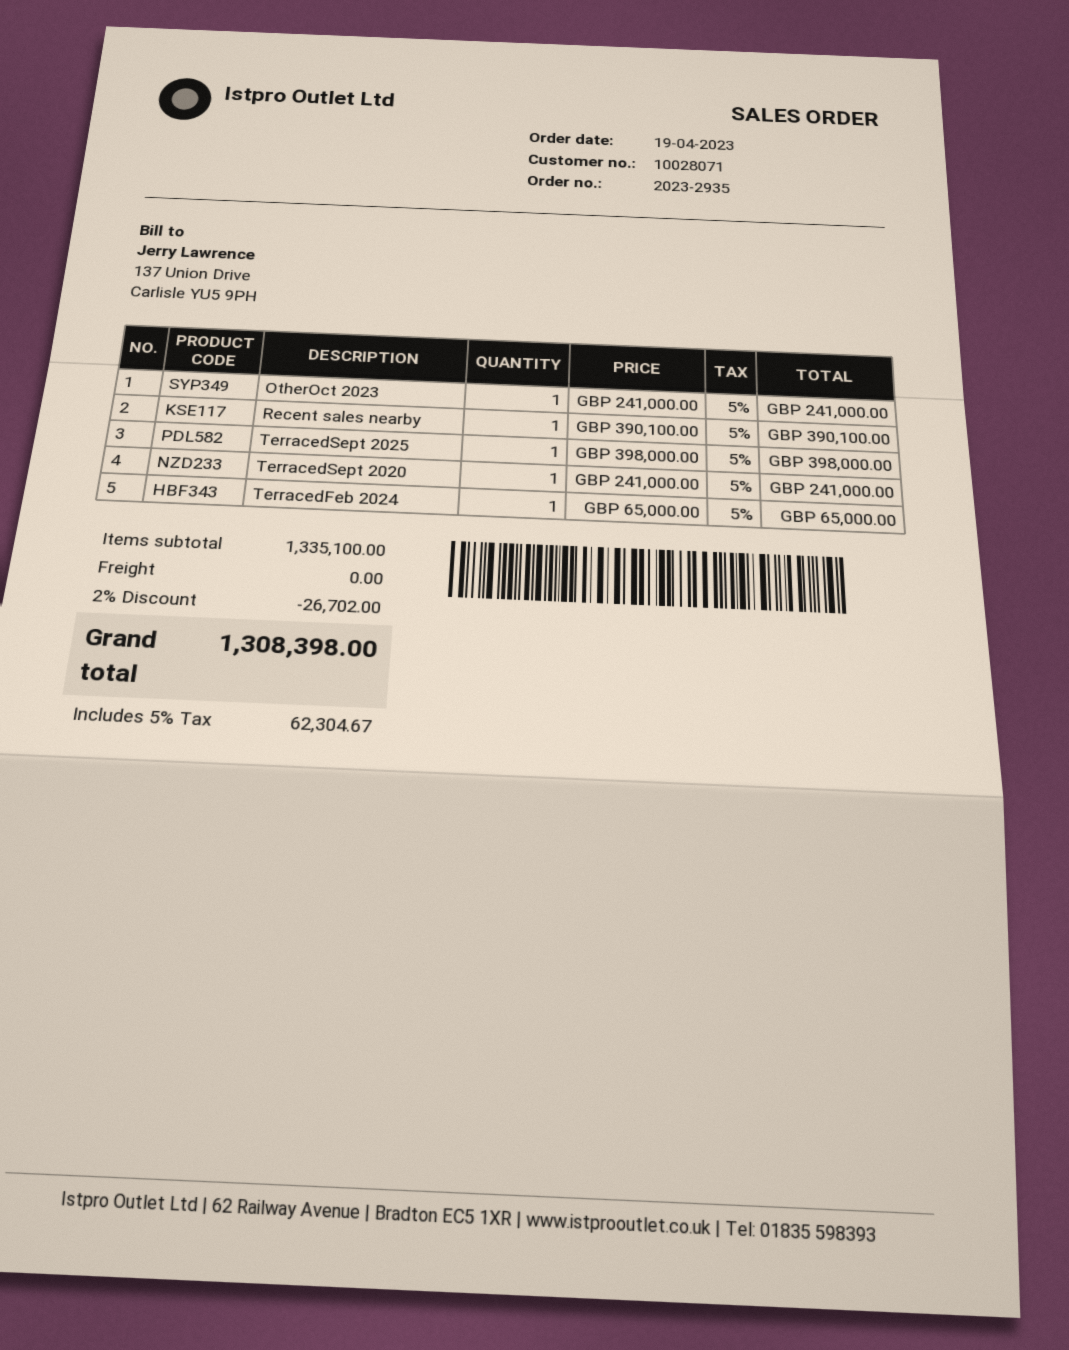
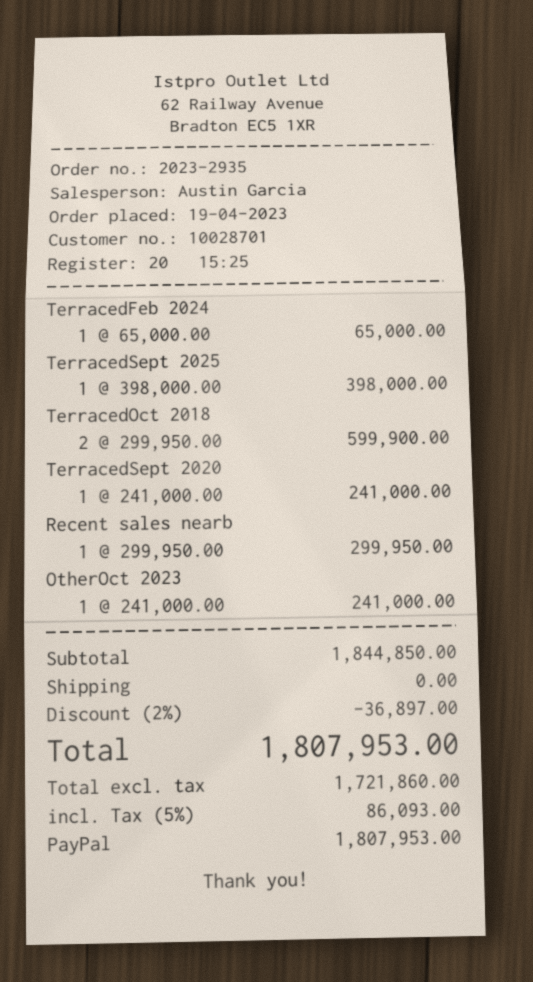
customer number: 10028071 -> 10028701
Recent sales nearby: 1 x 390100.00 = 390100.00 -> 1 x 299950.00 = 299950.00
TerracedOct 2018: none -> 2 x 299950.00 = 599900.00
subtotal: 1335100.00 -> 1844850.00
discount: 2% = 26702.00 -> 2% = 36897.00
tax: 5% = 62304.67 -> 5% = 86093.00
total: 1308398.00 -> 1807953.00

